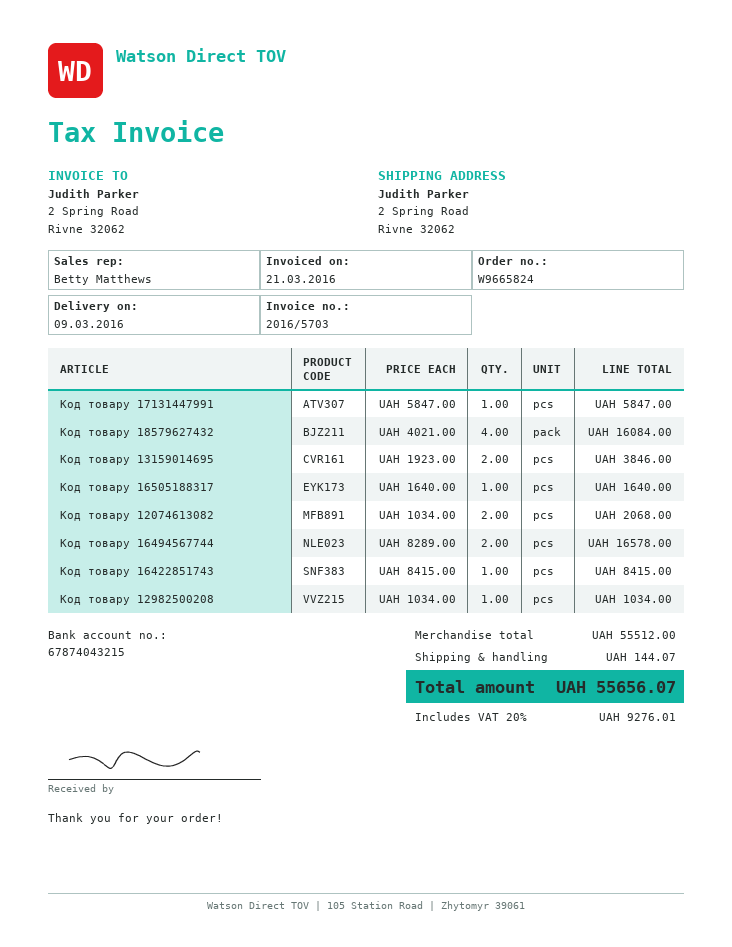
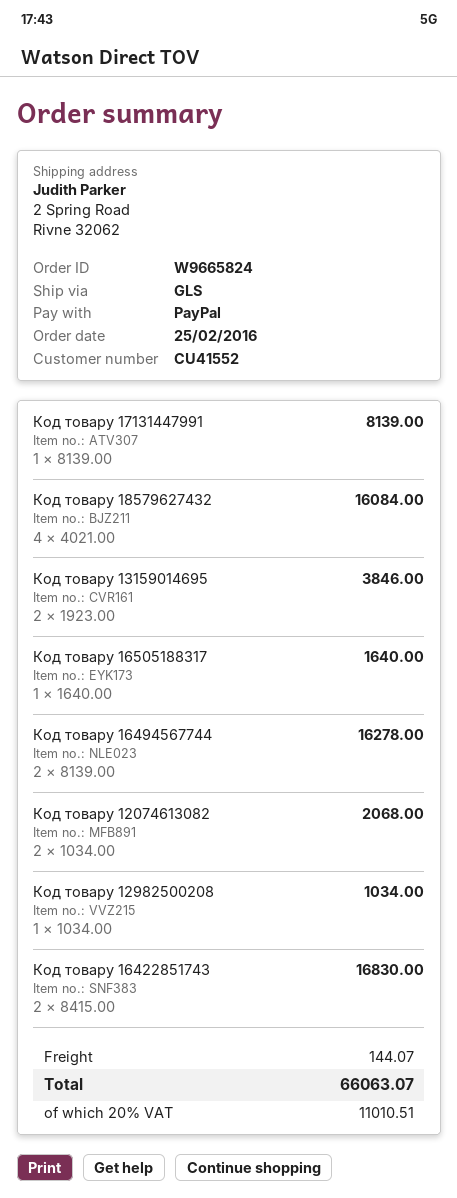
Код товару 17131447991: 1 x 5847.00 = 5847.00 -> 1 x 8139.00 = 8139.00
Код товару 16494567744: 2 x 8289.00 = 16578.00 -> 2 x 8139.00 = 16278.00
Код товару 16422851743: 1 x 8415.00 = 8415.00 -> 2 x 8415.00 = 16830.00
tax: 20% = 9276.01 -> 20% = 11010.51
total: 55656.07 -> 66063.07

